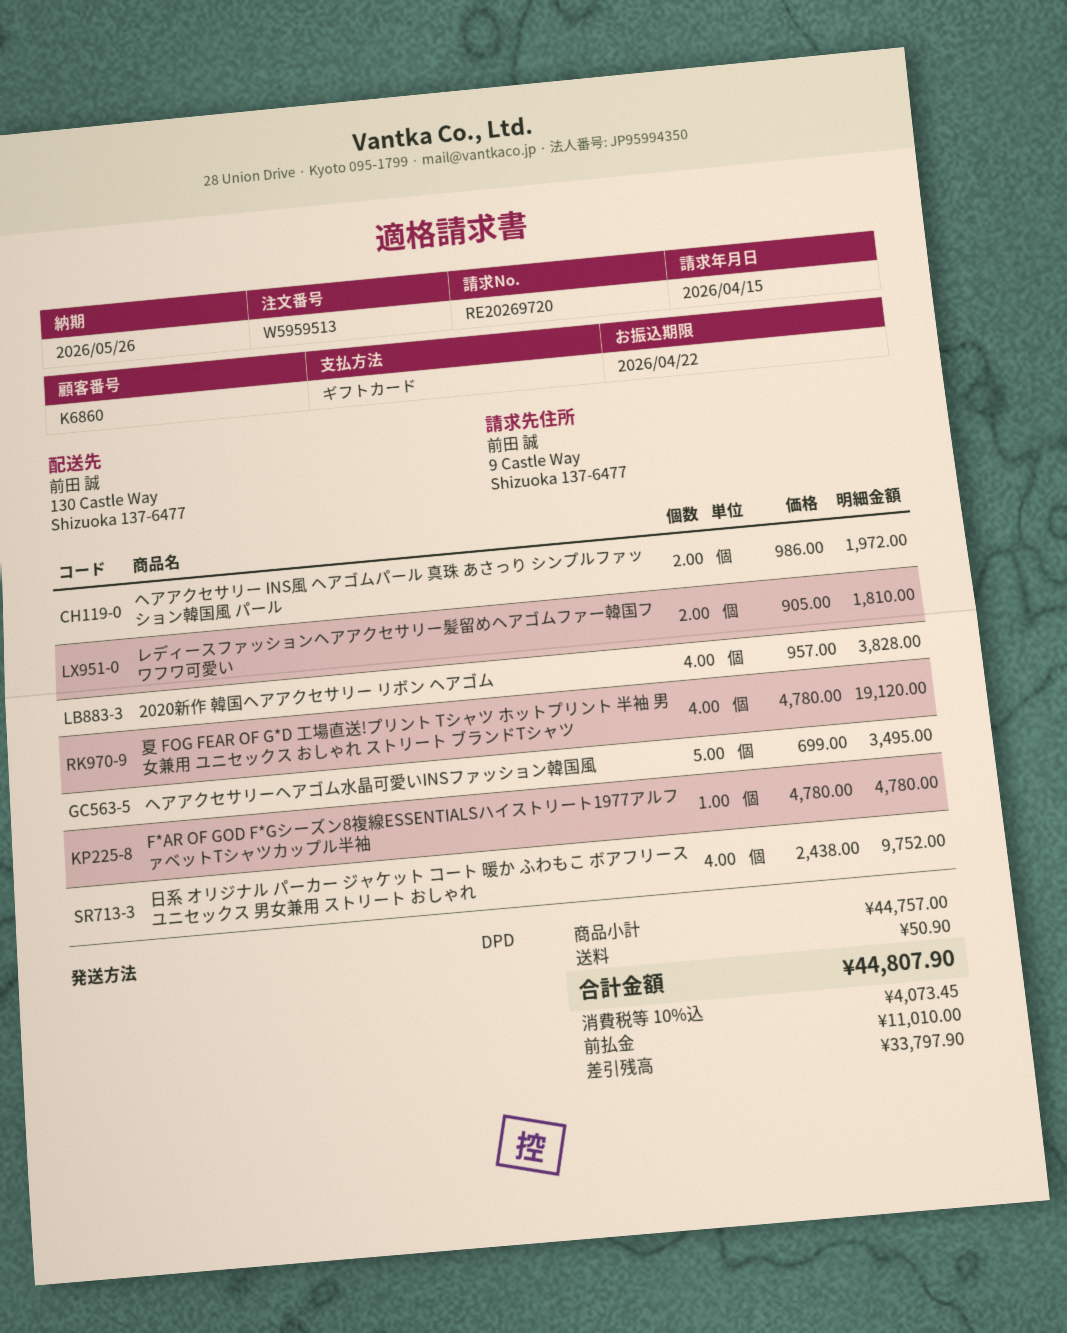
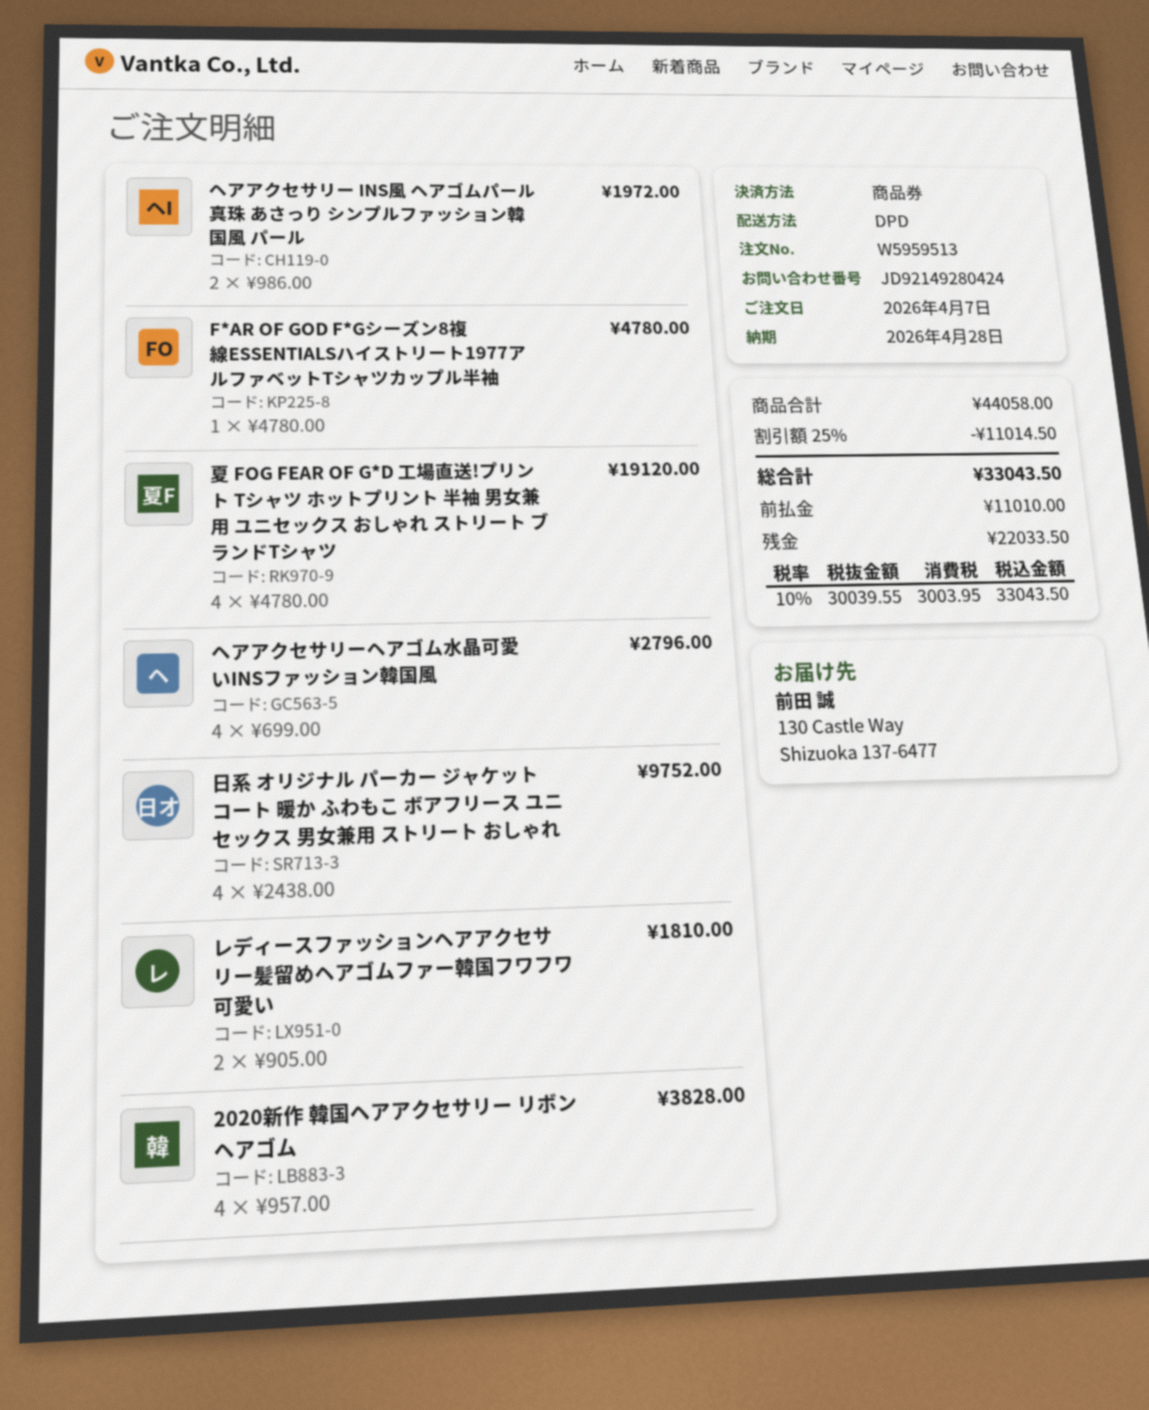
delivery date: 2026-05-26 -> 2026-04-28
ヘアアクセサリーヘアゴム水晶可愛いINSファッション韓国風: 5 x 699.00 = 3495.00 -> 4 x 699.00 = 2796.00
subtotal: 44757.00 -> 44058.00
discount: none -> 25% = 11014.50
shipping: 50.90 -> none
tax: 10% = 4073.45 -> 10% = 3003.95
total: 44807.90 -> 33043.50
balance: 33797.90 -> 22033.50

